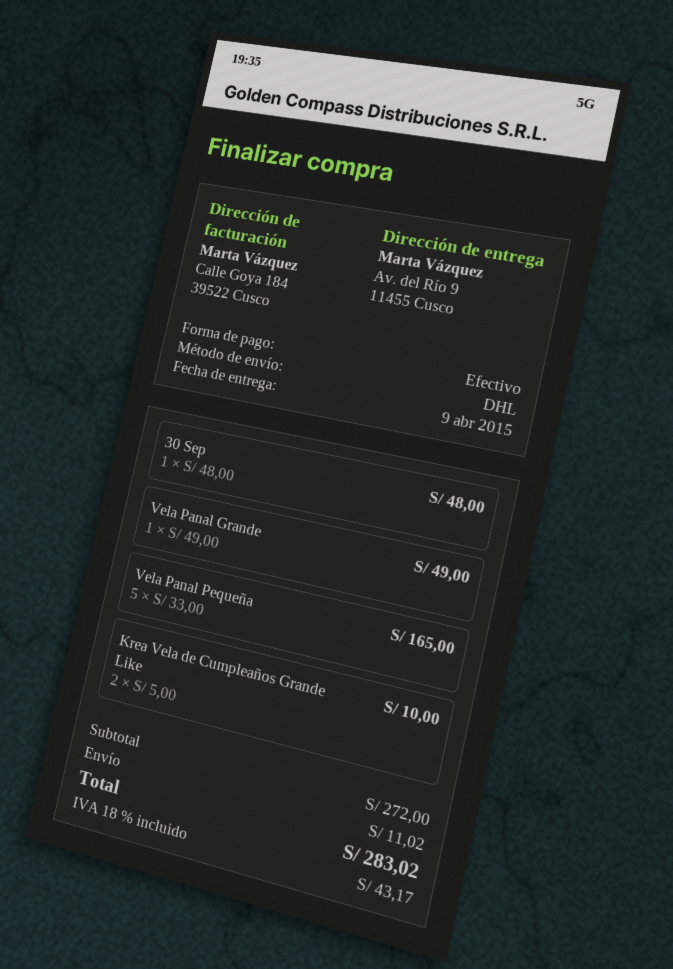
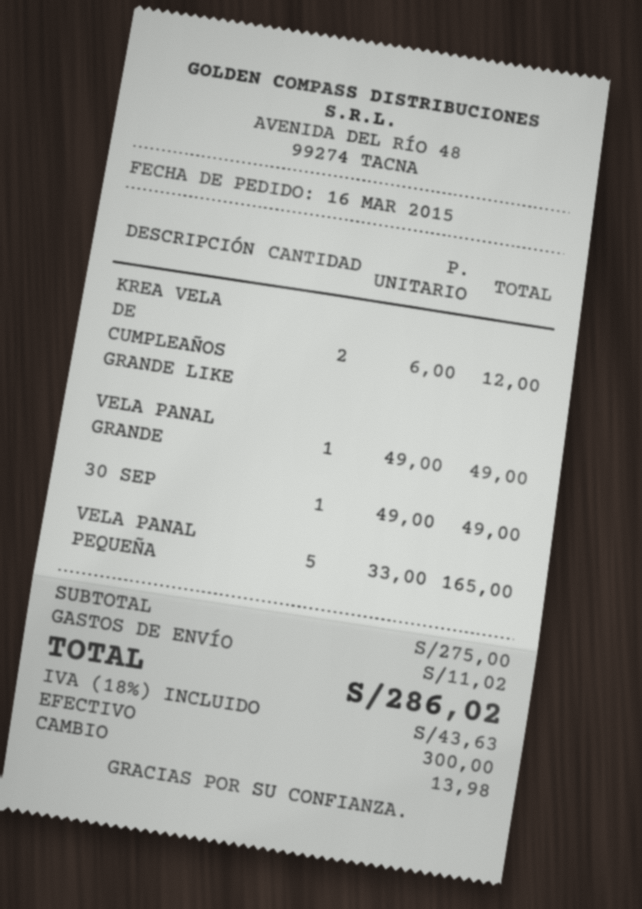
30 Sep: 1 x 48.00 = 48.00 -> 1 x 49.00 = 49.00
Krea Vela de Cumpleaños Grande Like: 2 x 5.00 = 10.00 -> 2 x 6.00 = 12.00
subtotal: 272.00 -> 275.00
tax: 18% = 43.17 -> 18% = 43.63
total: 283.02 -> 286.02

